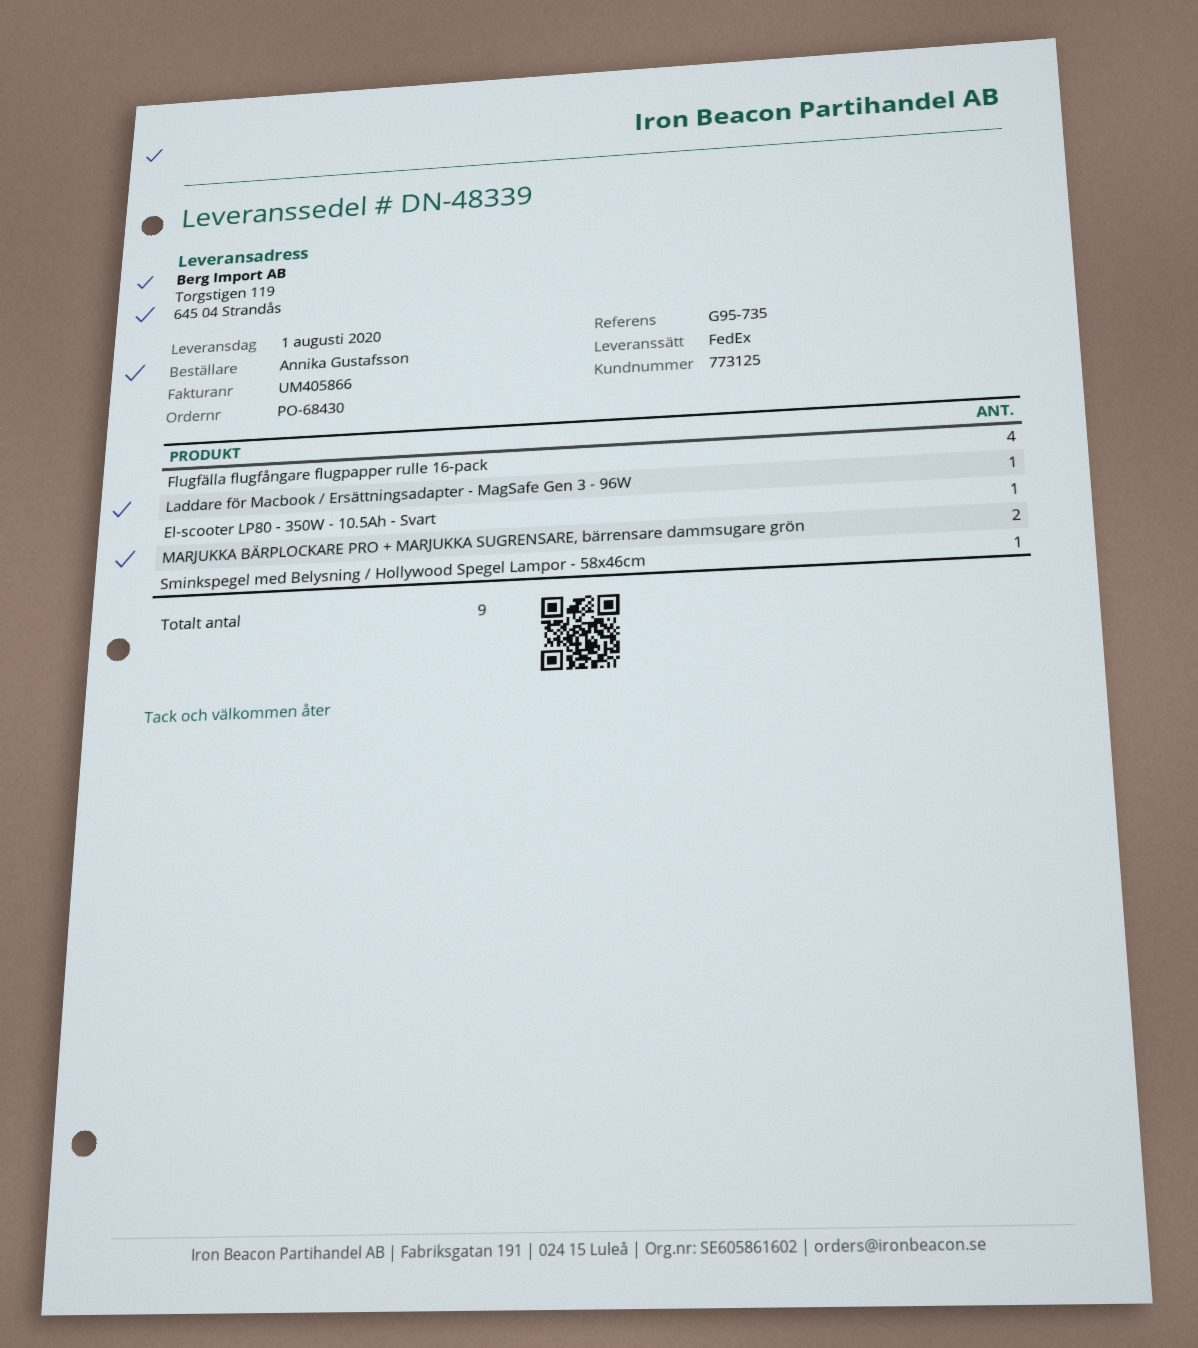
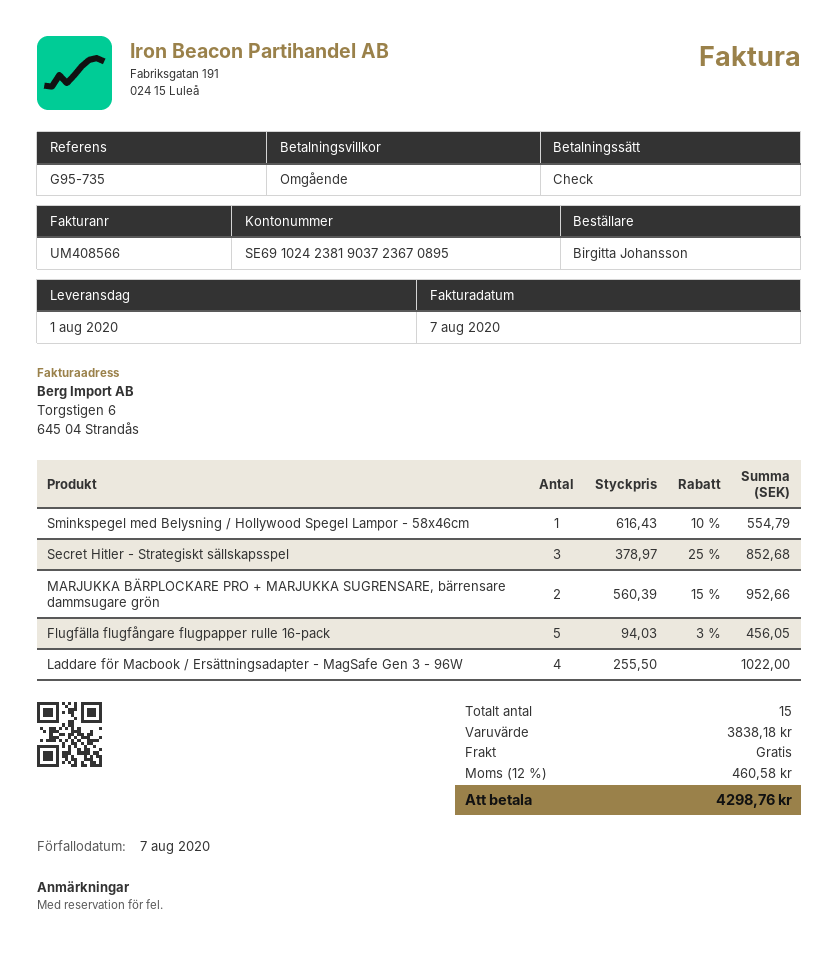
invoice number: UM405866 -> UM408566
ordered by: Annika Gustafsson -> Birgitta Johansson
Flugfälla flugfångare flugpapper rulle 16-pack: 4 -> 5
Laddare för Macbook / Ersättningsadapter - MagSafe Gen 3 - 96W: 1 -> 4
El-scooter LP80 - 350W - 10.5Ah - Svart: 1 -> none
Secret Hitler - Strategiskt sällskapsspel: none -> 3
total quantity: 9 -> 15

